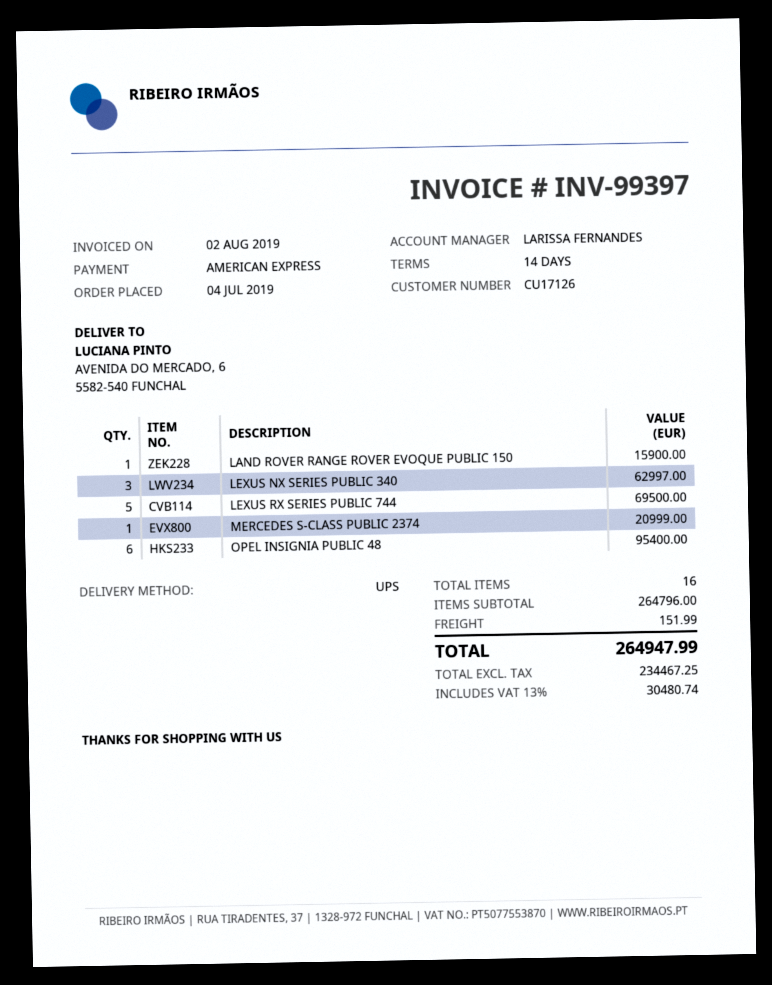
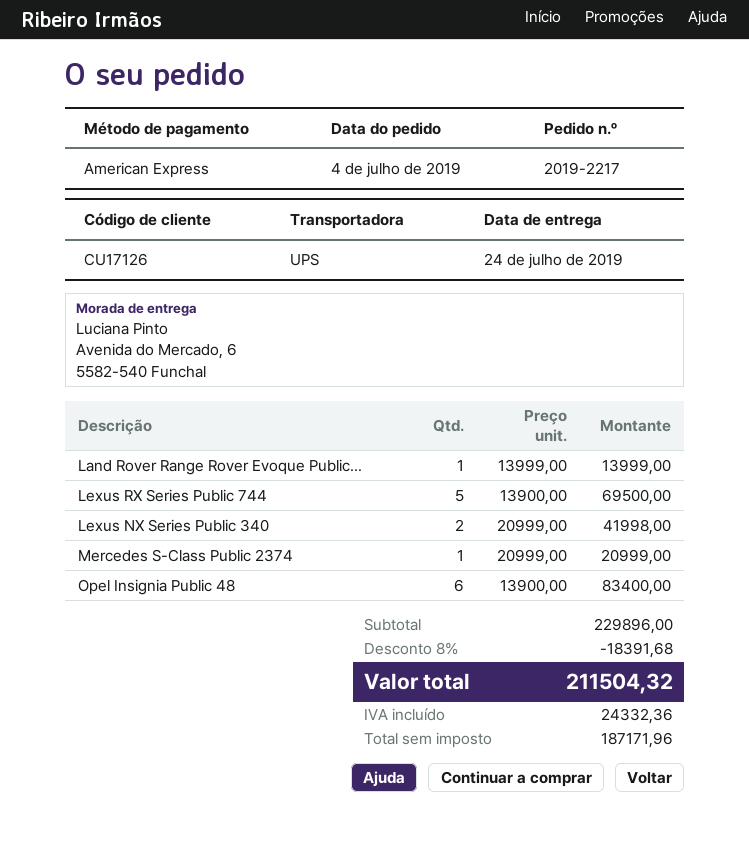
LAND ROVER RANGE ROVER EVOQUE PUBLIC 150: 1 for 15900.00 -> 1 for 13999.00
LEXUS NX SERIES PUBLIC 340: 3 for 62997.00 -> 2 for 41998.00
OPEL INSIGNIA PUBLIC 48: 6 for 95400.00 -> 6 for 83400.00
subtotal: 264796.00 -> 229896.00
discount: none -> 8% = 18391.68
shipping: 151.99 -> none
net: 234467.25 -> 187171.96
tax: 30480.74 -> 24332.36
total: 264947.99 -> 211504.32

